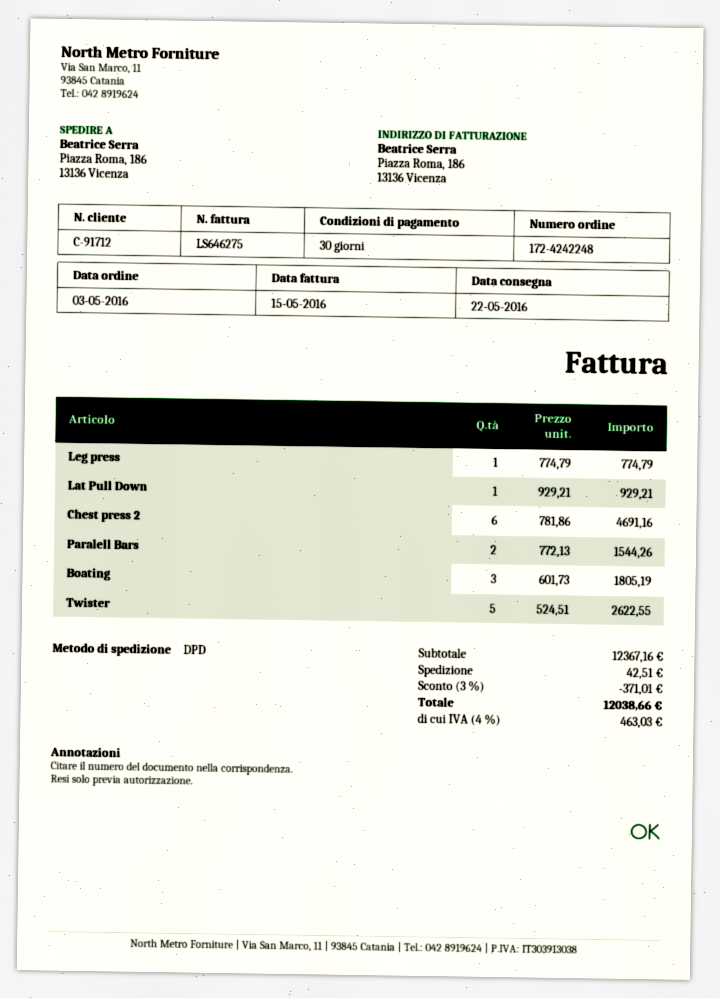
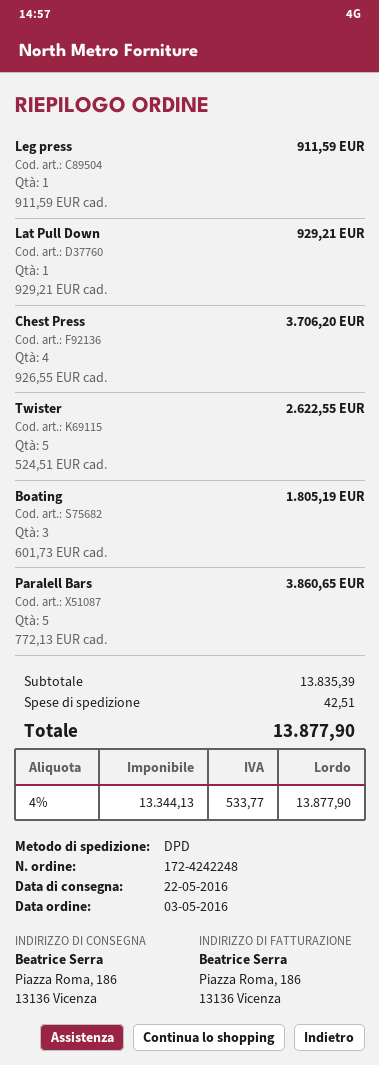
Leg press: 1 x 774.79 = 774.79 -> 1 x 911.59 = 911.59
Chest press 2: 6 x 781.86 = 4691.16 -> none
Paralell Bars: 2 x 772.13 = 1544.26 -> 5 x 772.13 = 3860.65
Chest Press: none -> 4 x 926.55 = 3706.20
subtotal: 12367.16 -> 13835.39
discount: 3% = 371.01 -> none
tax: 4% = 463.03 -> 4% = 533.77
total: 12038.66 -> 13877.90

